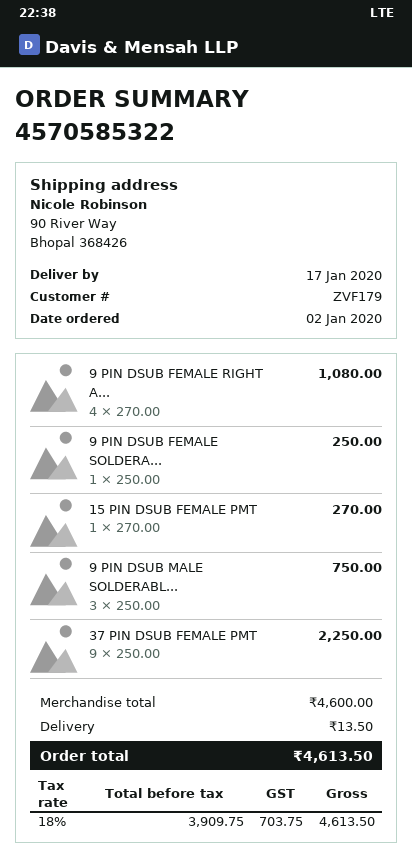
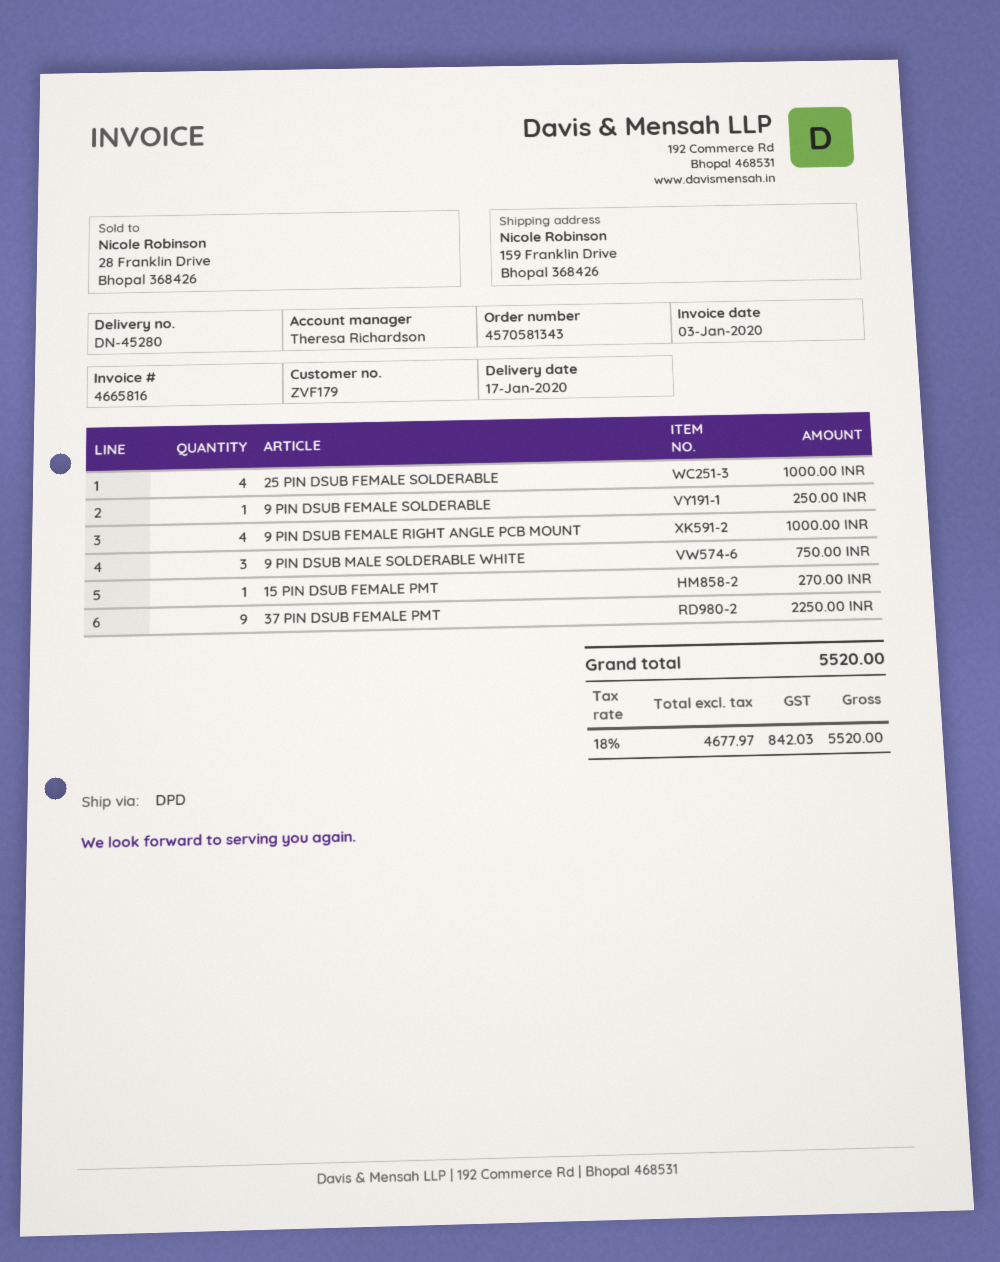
order number: 4570585322 -> 4570581343
ship to: 90 River Way, Bhopal 368426 -> 159 Franklin Drive, Bhopal 368426
9 PIN DSUB FEMALE RIGHT A...: 4 for 1080.00 -> 4 for 1000.00
25 PIN DSUB FEMALE SOLDERABLE: none -> 4 for 1000.00
shipping: 13.50 -> none
net: 3909.75 -> 4677.97
tax: 18% = 703.75 -> 18% = 842.03
total: 4613.50 -> 5520.00

